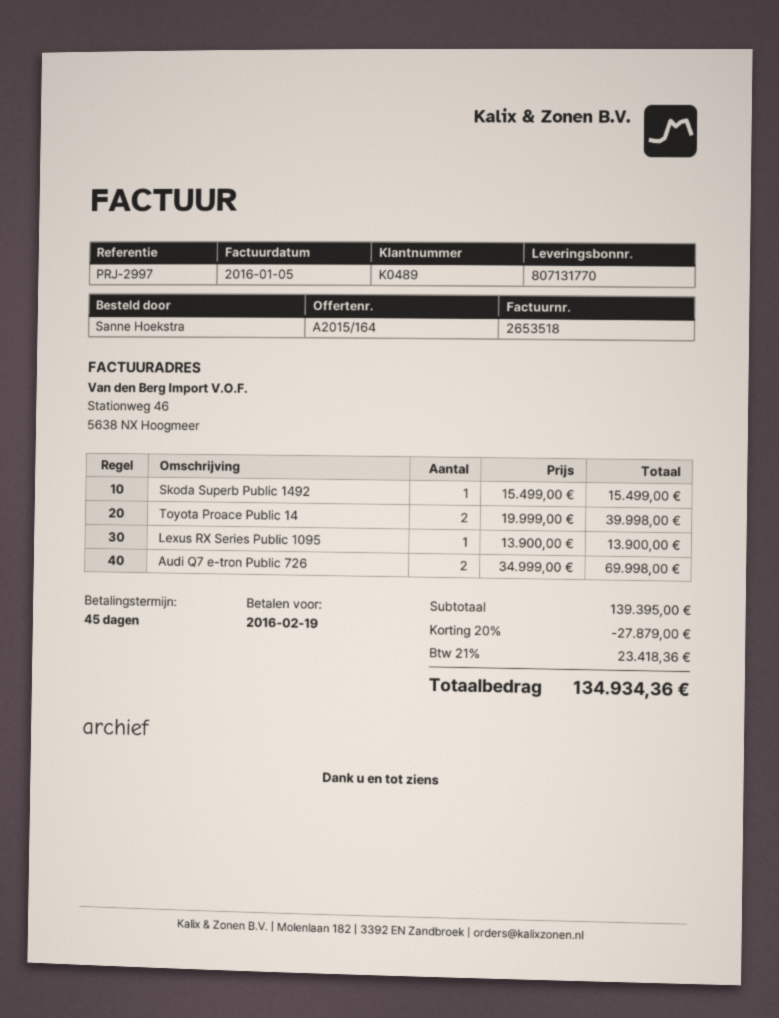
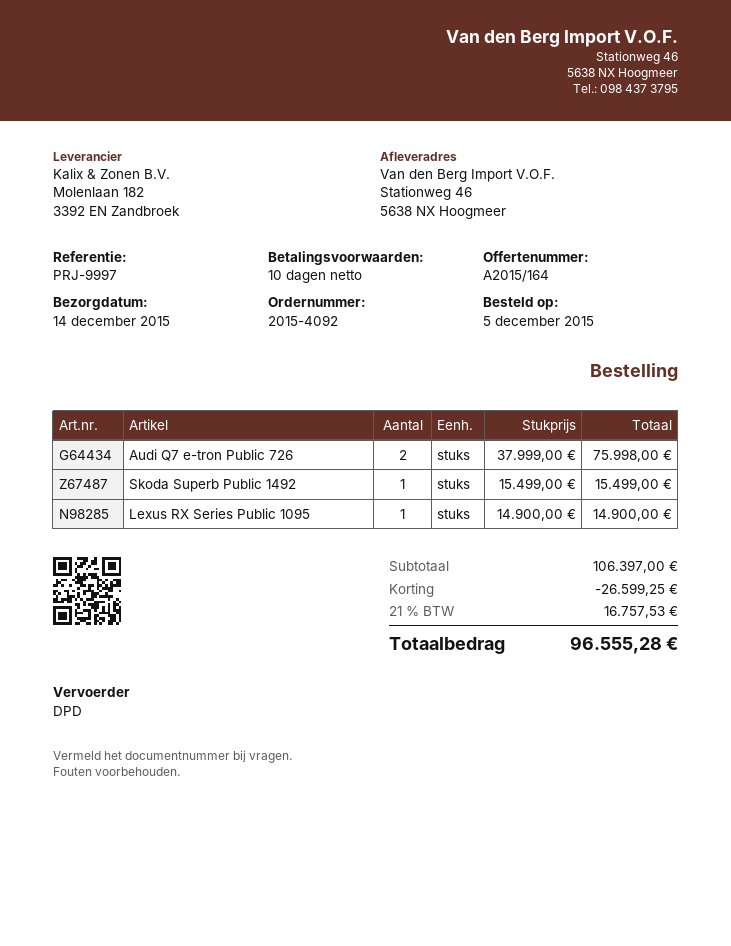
payment terms: 45 days -> 10 days
reference: PRJ-2997 -> PRJ-9997
Toyota Proace Public 14: 2 x 19999.00 = 39998.00 -> none
Lexus RX Series Public 1095: 1 x 13900.00 = 13900.00 -> 1 x 14900.00 = 14900.00
Audi Q7 e-tron Public 726: 2 x 34999.00 = 69998.00 -> 2 x 37999.00 = 75998.00
subtotal: 139395.00 -> 106397.00
discount: 27879.00 -> 26599.25
tax: 21% = 23418.36 -> 21% = 16757.53
total: 134934.36 -> 96555.28

